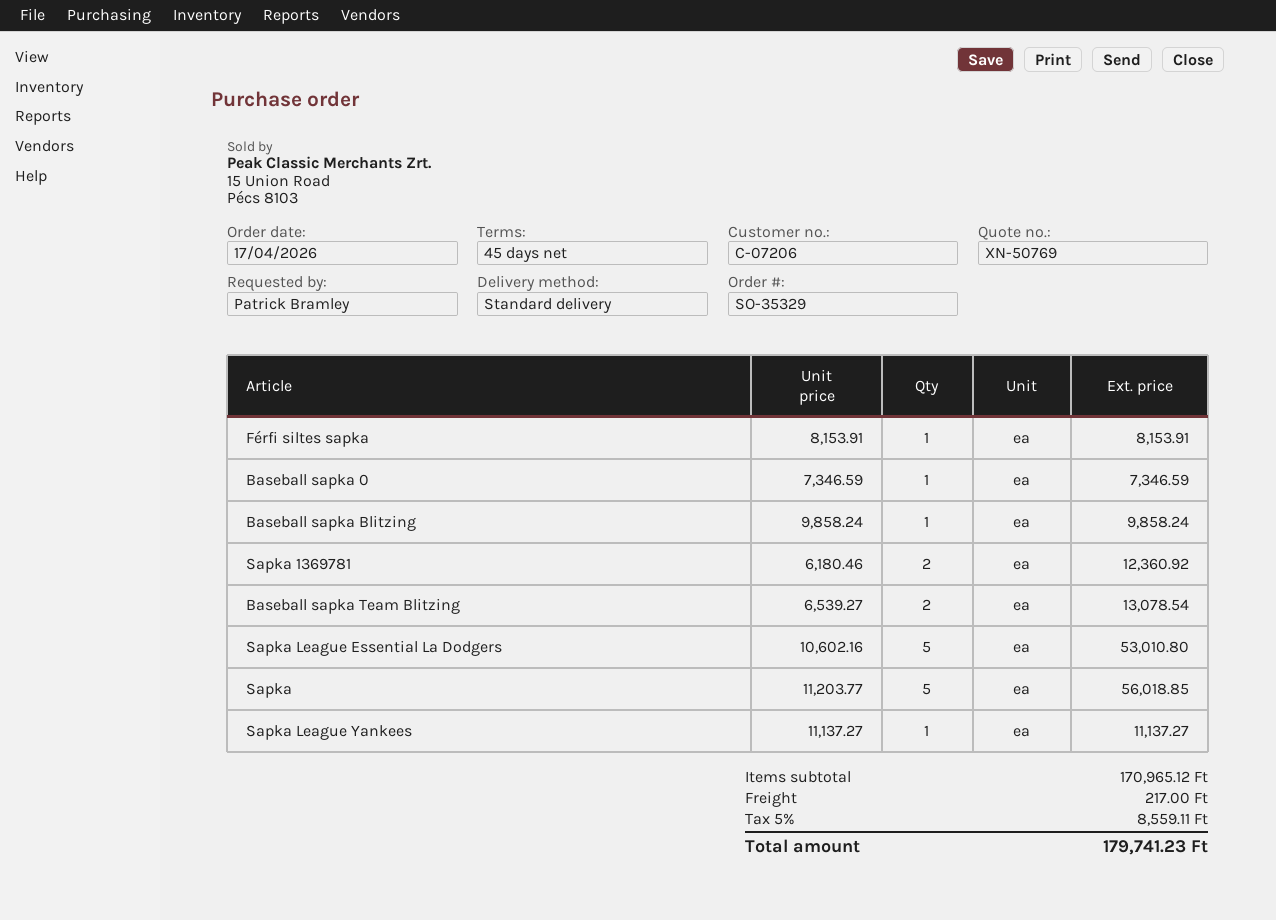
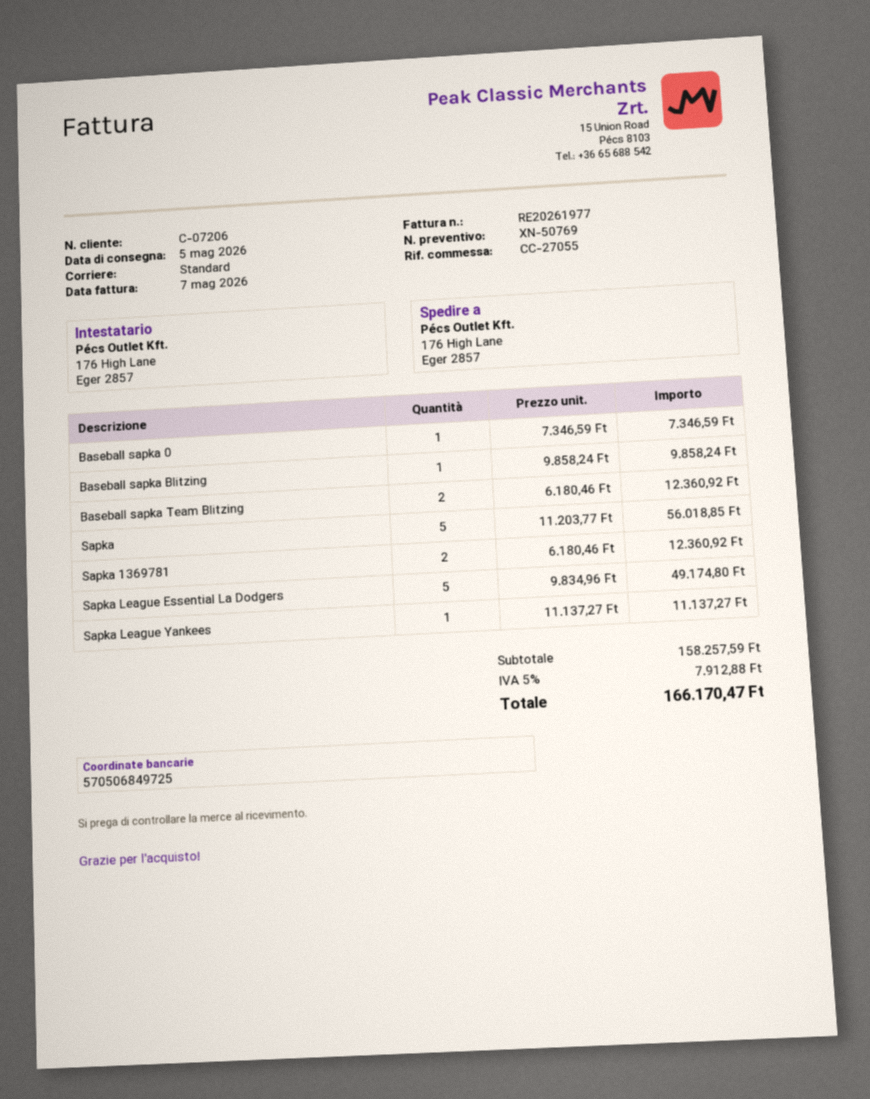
Férfi siltes sapka: 1 x 8153.91 = 8153.91 -> none
Baseball sapka Team Blitzing: 2 x 6539.27 = 13078.54 -> 2 x 6180.46 = 12360.92
Sapka League Essential La Dodgers: 5 x 10602.16 = 53010.80 -> 5 x 9834.96 = 49174.80
subtotal: 170965.12 -> 158257.59
shipping: 217.00 -> none
tax: 5% = 8559.11 -> 5% = 7912.88
total: 179741.23 -> 166170.47

